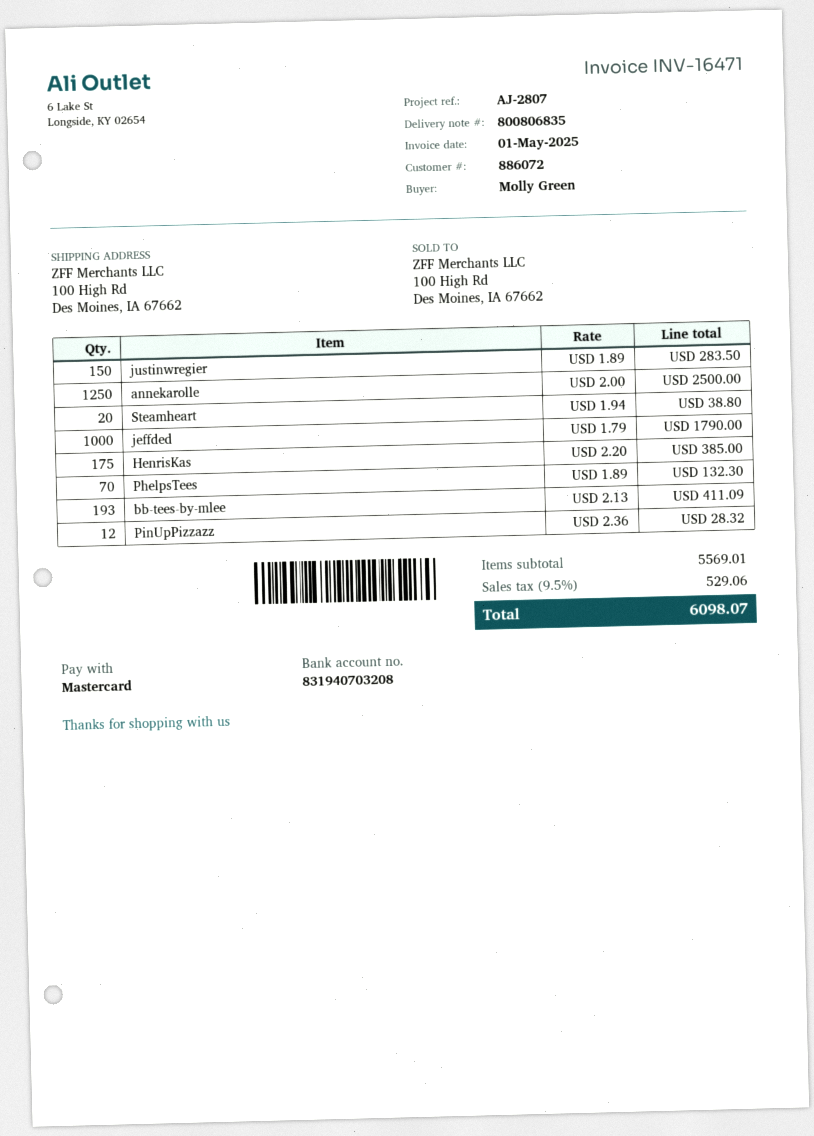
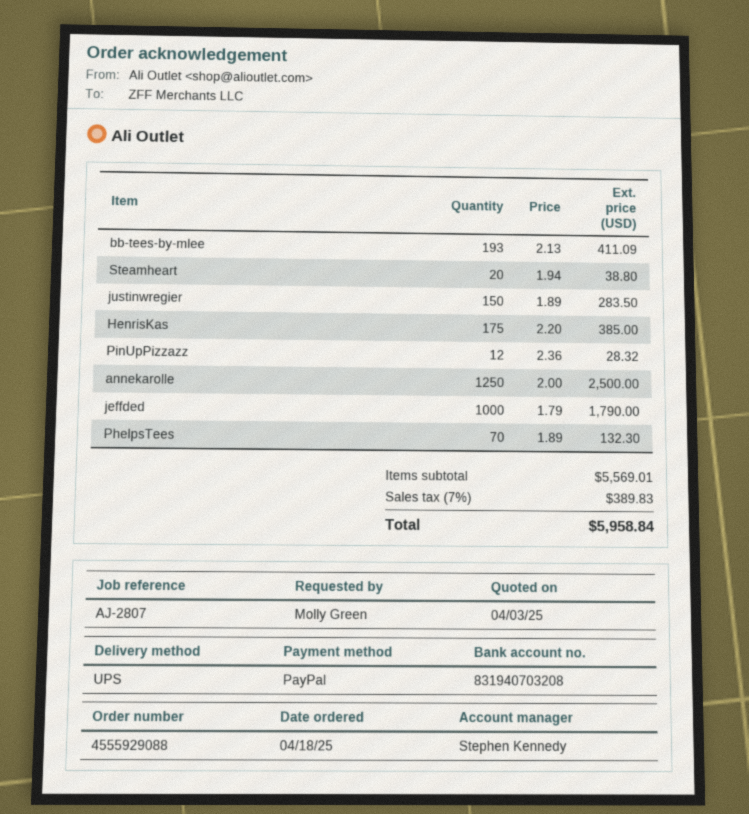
payment method: Mastercard -> PayPal
tax: 9.5% = 529.06 -> 7% = 389.83
total: 6098.07 -> 5958.84

